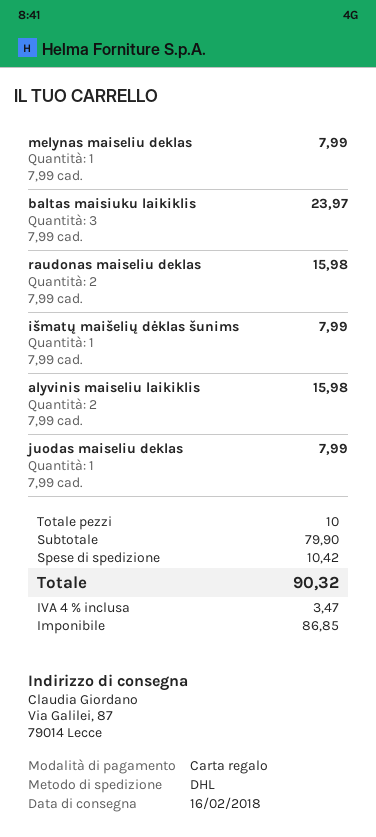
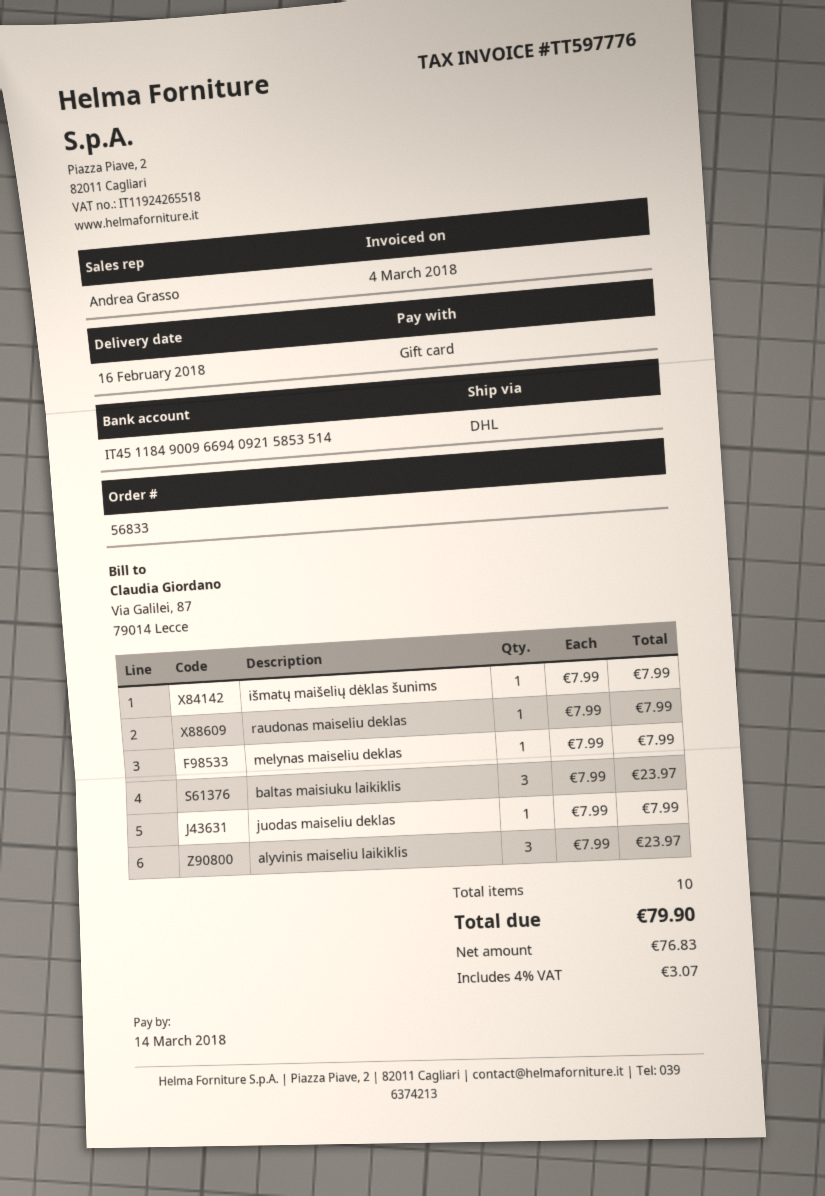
raudonas maiseliu deklas: 2 x 7.99 = 15.98 -> 1 x 7.99 = 7.99
alyvinis maiseliu laikiklis: 2 x 7.99 = 15.98 -> 3 x 7.99 = 23.97
shipping: 10.42 -> none
net: 86.85 -> 76.83
tax: 4% = 3.47 -> 4% = 3.07
total: 90.32 -> 79.90

